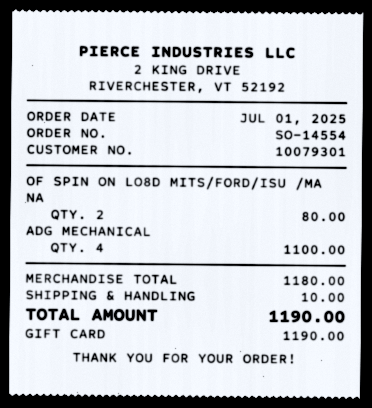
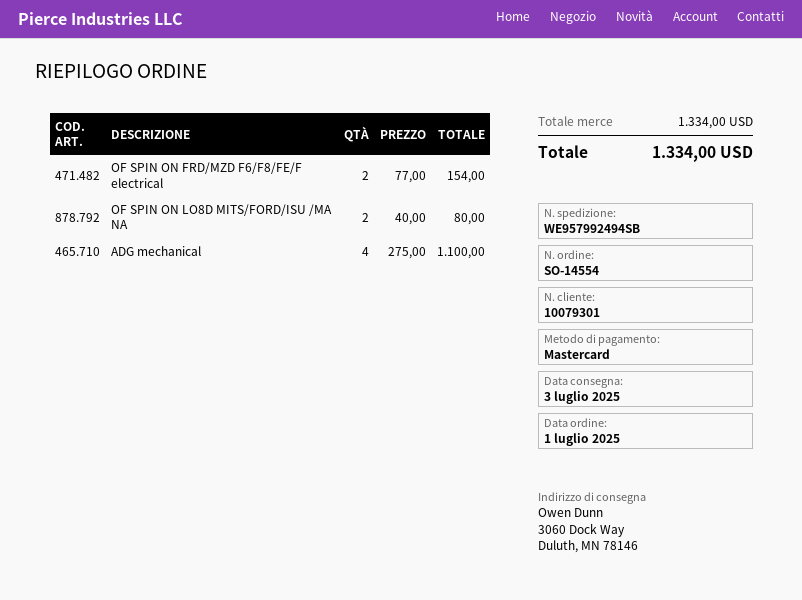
payment method: gift card -> Mastercard
OF SPIN ON FRD/MZD F6/F8/FE/F electrical: none -> 2 for 154.00
subtotal: 1180.00 -> 1334.00
shipping: 10.00 -> none
total: 1190.00 -> 1334.00

